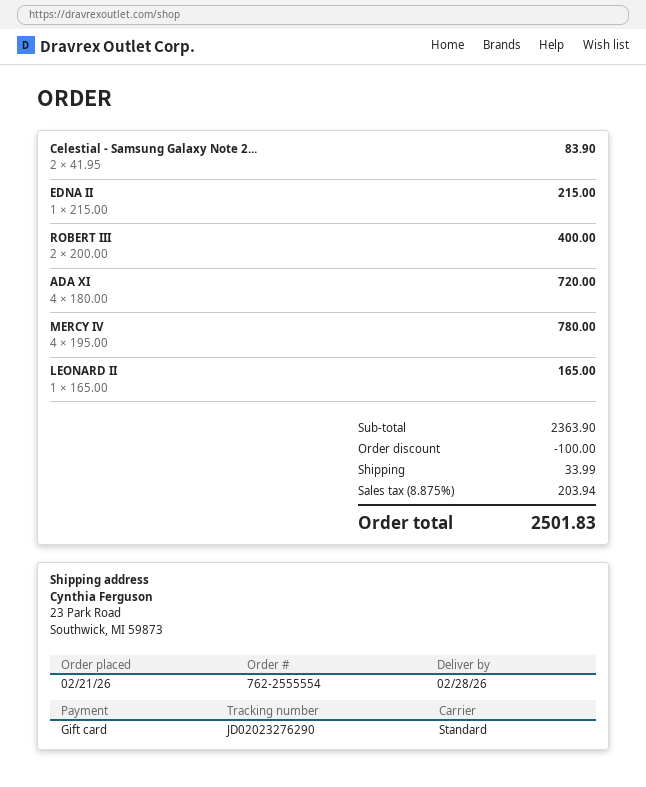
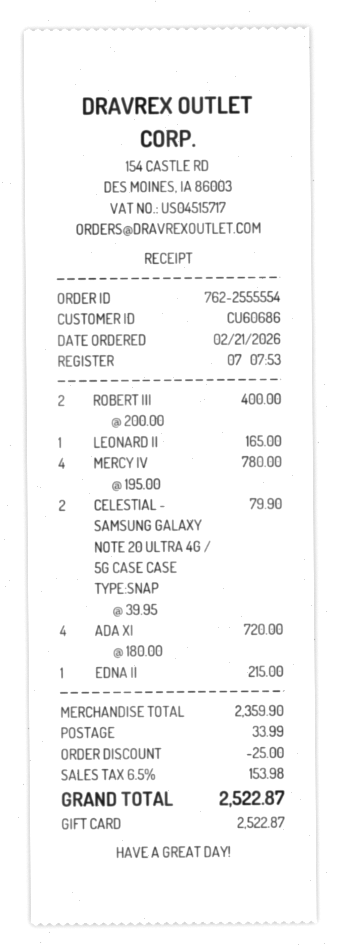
Celestial - Samsung Galaxy Note 2...: 2 x 41.95 = 83.90 -> 2 x 39.95 = 79.90
subtotal: 2363.90 -> 2359.90
discount: 100.00 -> 25.00
tax: 8.875% = 203.94 -> 6.5% = 153.98
total: 2501.83 -> 2522.87

